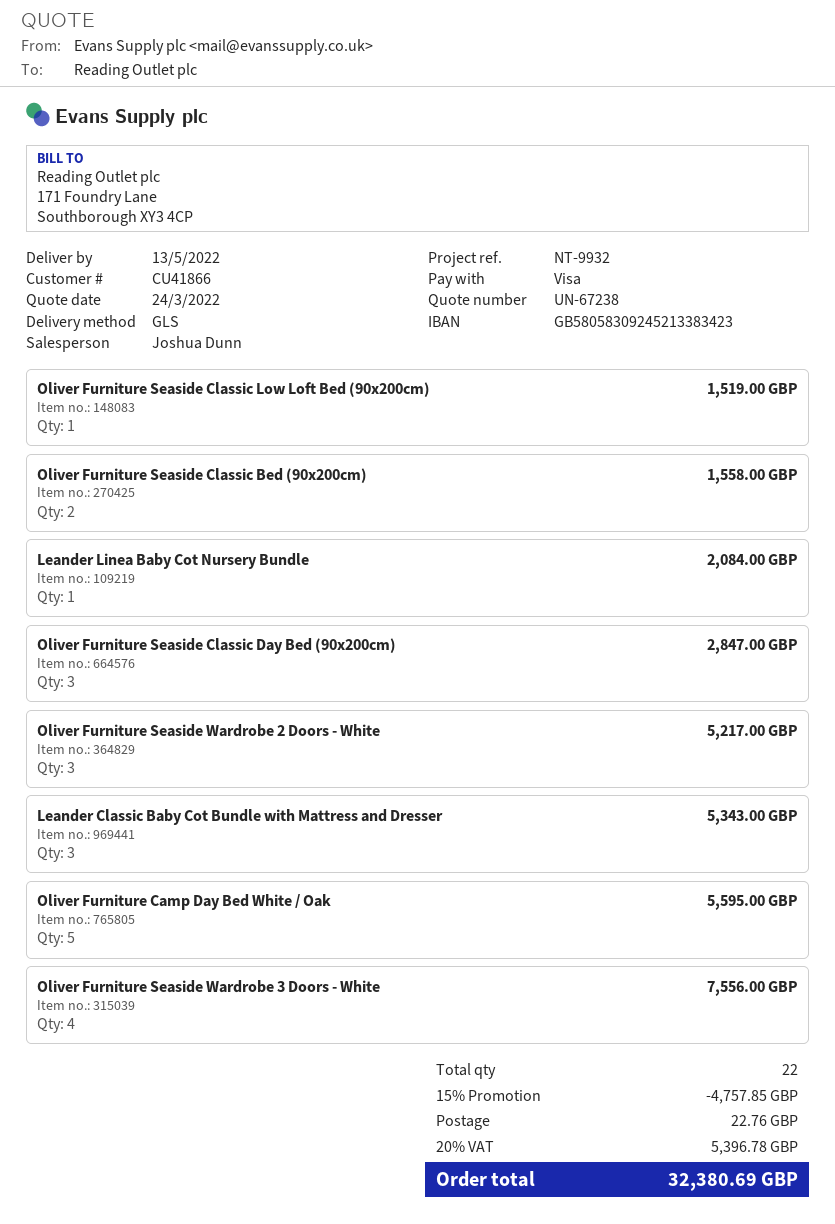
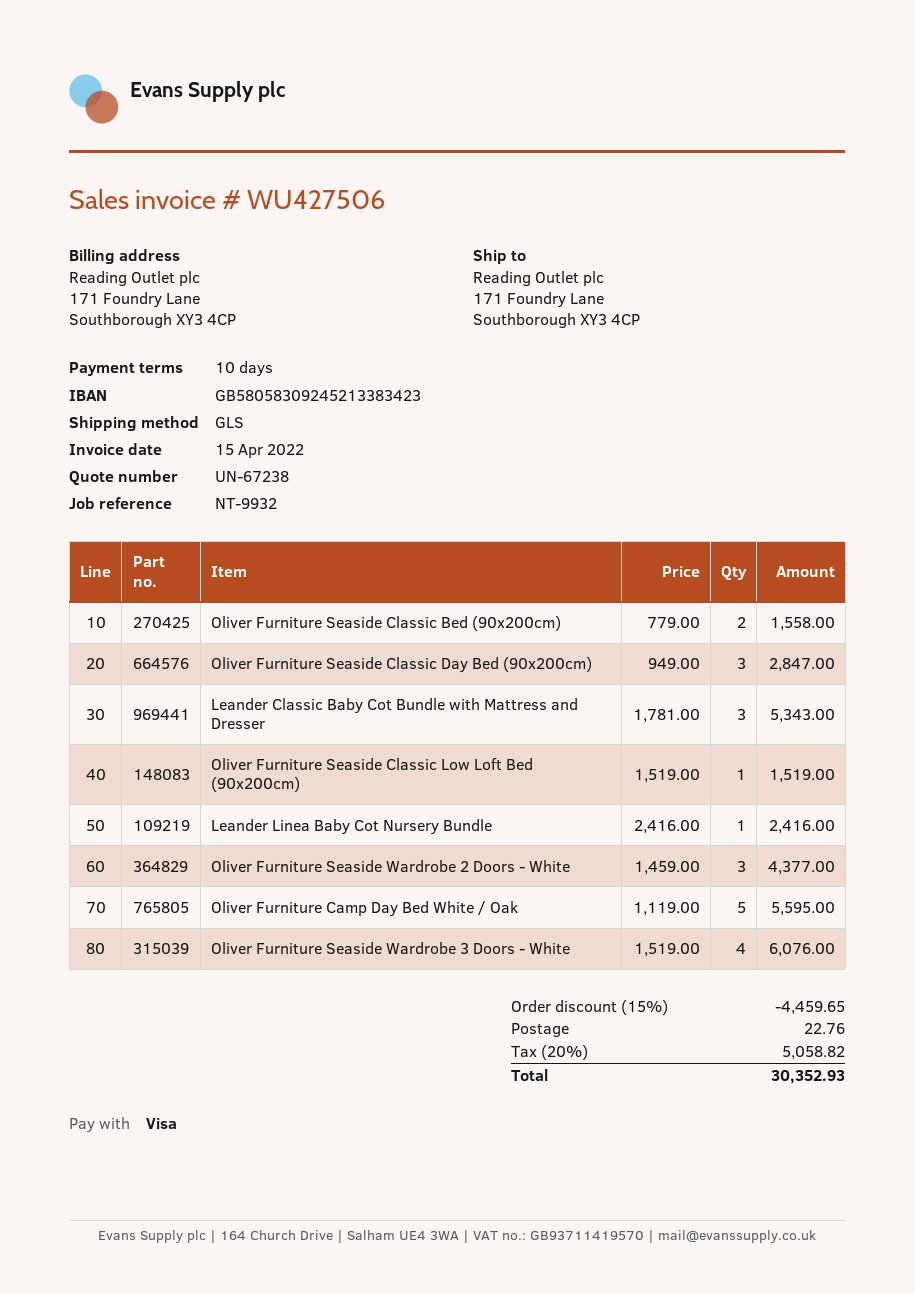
Leander Linea Baby Cot Nursery Bundle: 1 for 2084.00 -> 1 for 2416.00
Oliver Furniture Seaside Wardrobe 2 Doors - White: 3 for 5217.00 -> 3 for 4377.00
Oliver Furniture Seaside Wardrobe 3 Doors - White: 4 for 7556.00 -> 4 for 6076.00
discount: 15% = 4757.85 -> 15% = 4459.65
tax: 20% = 5396.78 -> 20% = 5058.82
total: 32380.69 -> 30352.93

